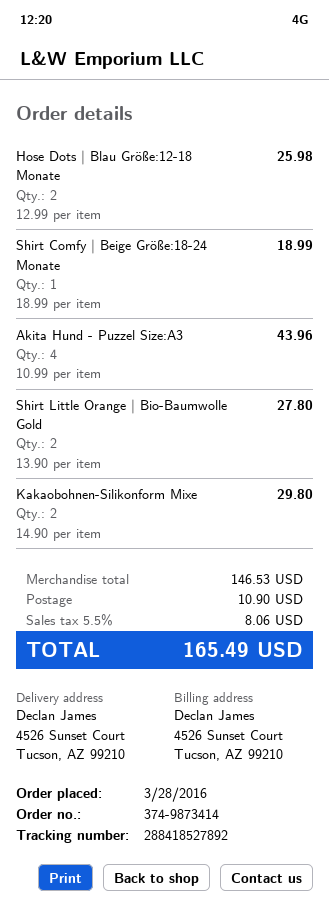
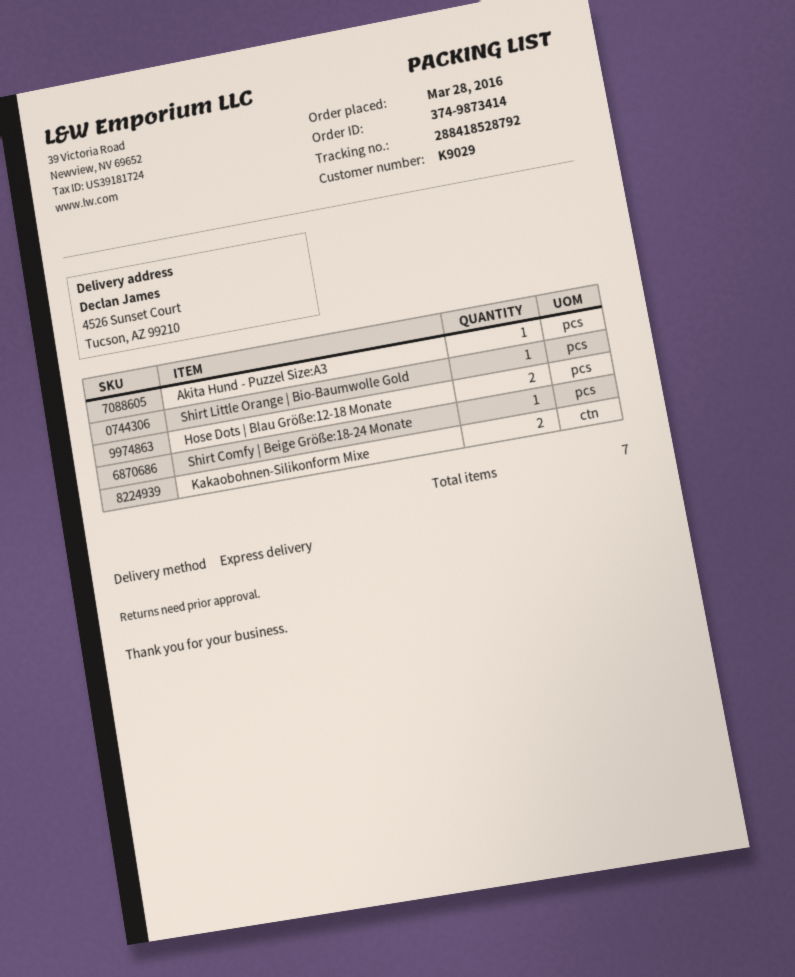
tracking number: 288418527892 -> 288418528792
Akita Hund - Puzzel Size:A3: 4 -> 1
Shirt Little Orange | Bio-Baumwolle Gold: 2 -> 1

